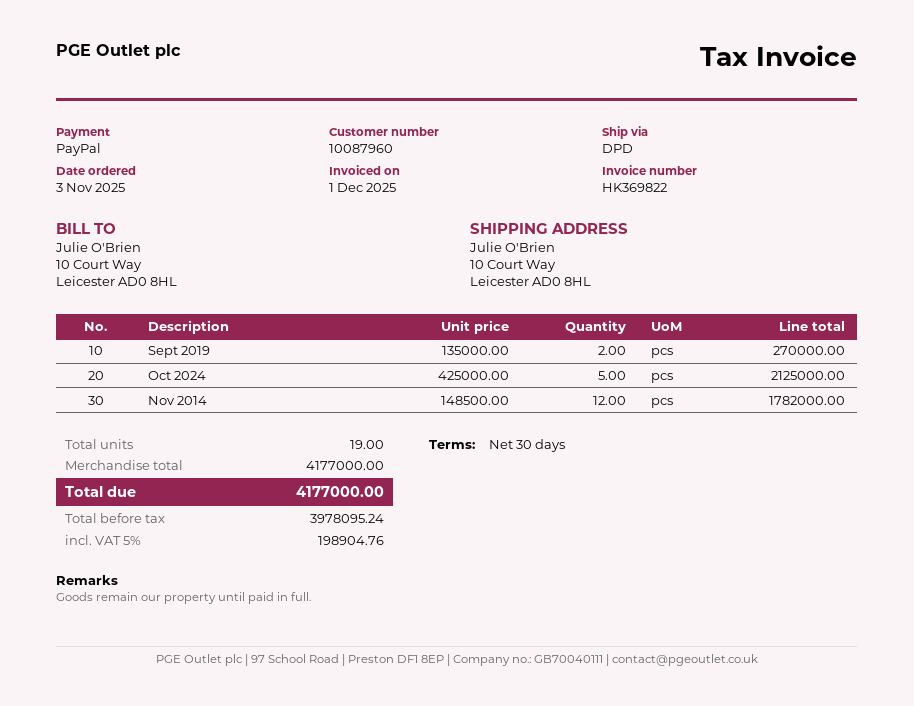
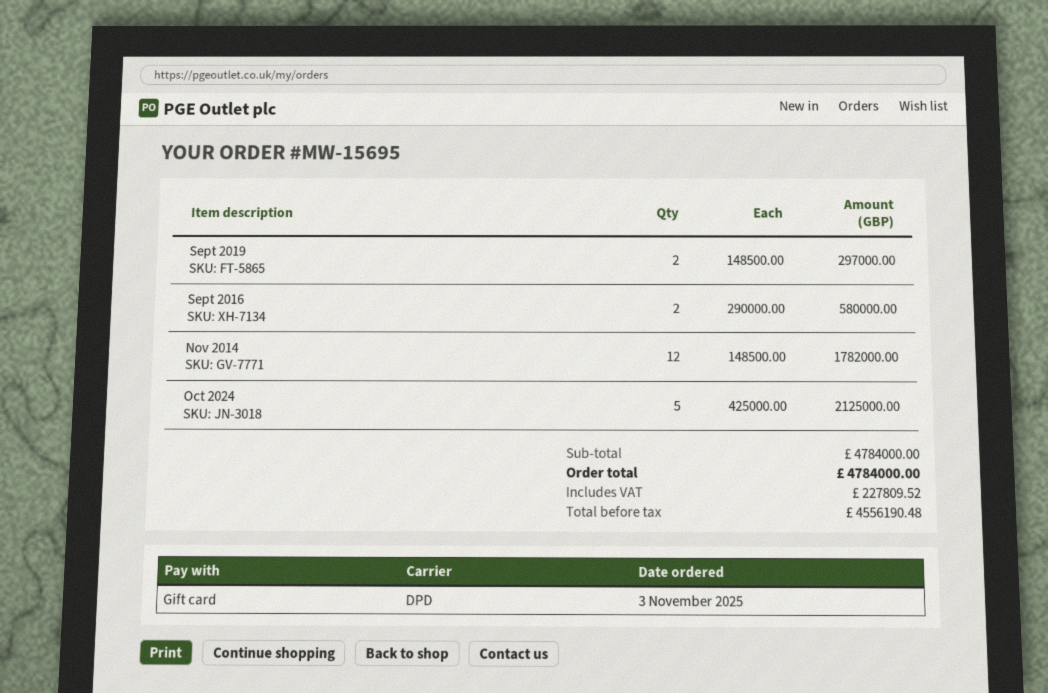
payment method: PayPal -> gift card
Sept 2019: 2 x 135000.00 = 270000.00 -> 2 x 148500.00 = 297000.00
Sept 2016: none -> 2 x 290000.00 = 580000.00
subtotal: 4177000.00 -> 4784000.00
net: 3978095.24 -> 4556190.48
tax: 198904.76 -> 227809.52
total: 4177000.00 -> 4784000.00

